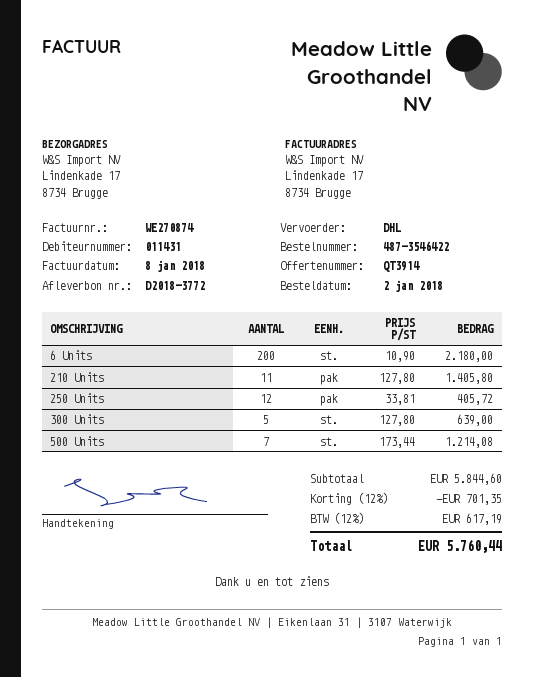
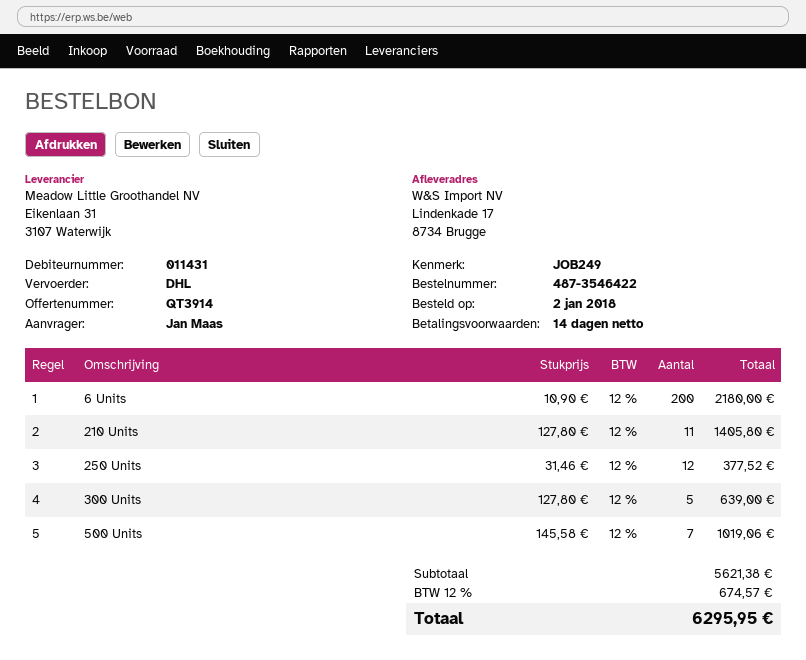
250 Units: 12 x 33.81 = 405.72 -> 12 x 31.46 = 377.52
500 Units: 7 x 173.44 = 1214.08 -> 7 x 145.58 = 1019.06
subtotal: 5844.60 -> 5621.38
discount: 12% = 701.35 -> none
tax: 12% = 617.19 -> 12% = 674.57
total: 5760.44 -> 6295.95

